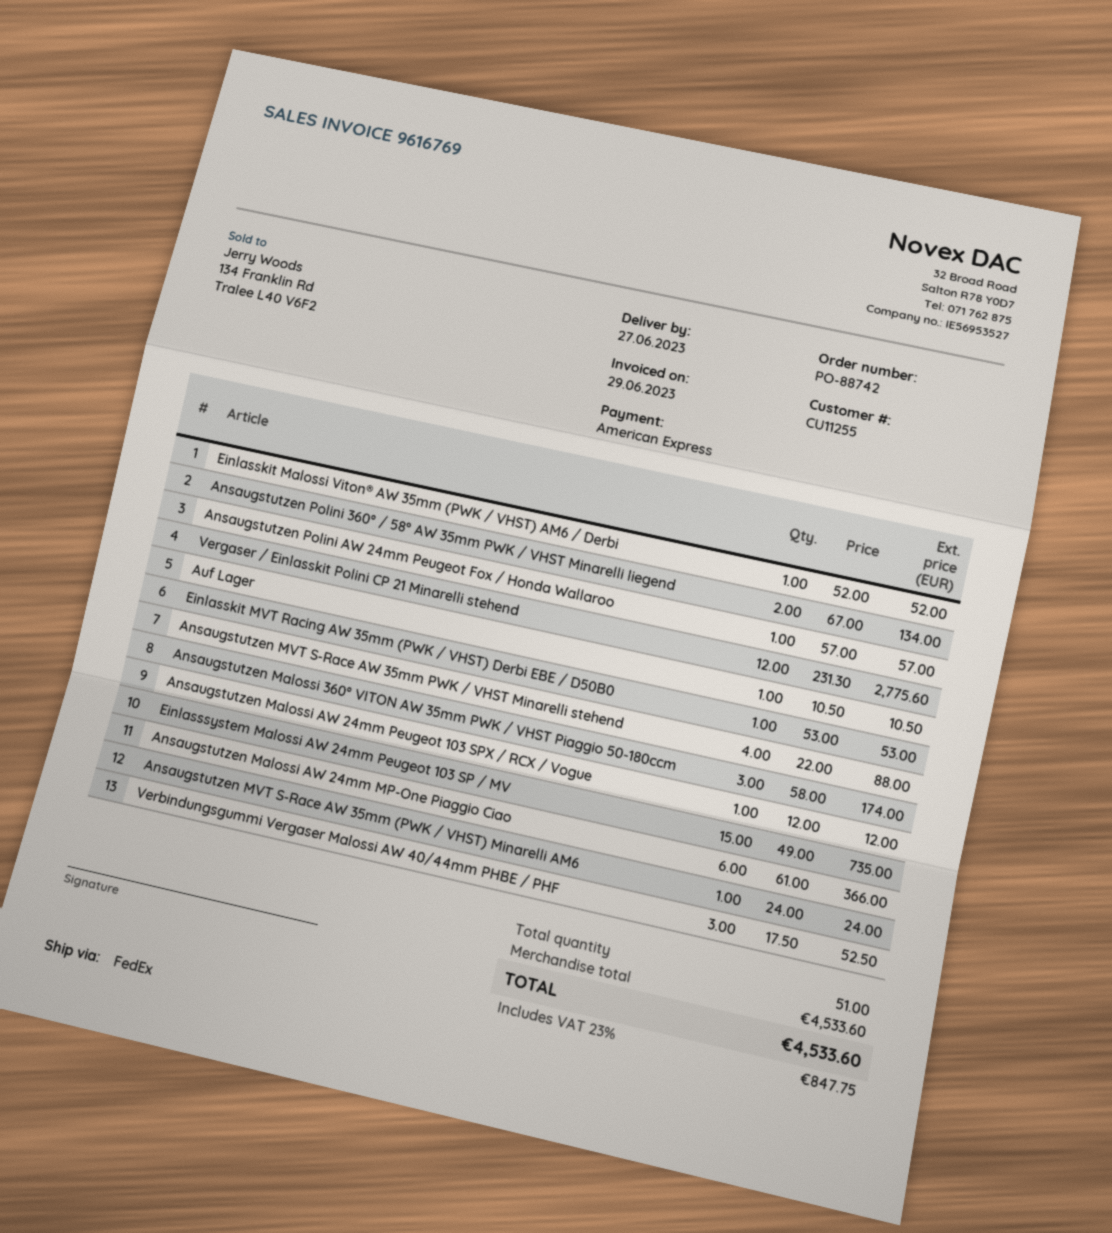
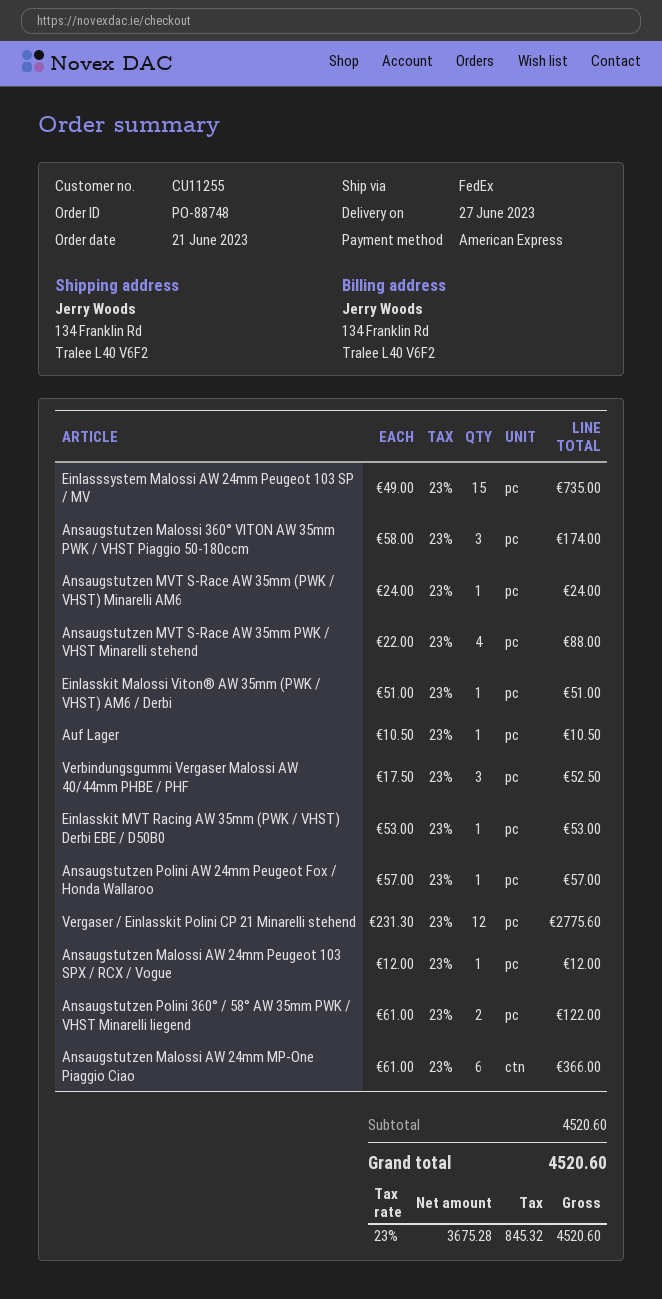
order number: PO-88742 -> PO-88748
Einlasskit Malossi Viton® AW 35mm (PWK / VHST) AM6 / Derbi: 1 x 52.00 = 52.00 -> 1 x 51.00 = 51.00
Ansaugstutzen Polini 360° / 58° AW 35mm PWK / VHST Minarelli liegend: 2 x 67.00 = 134.00 -> 2 x 61.00 = 122.00
subtotal: 4533.60 -> 4520.60
tax: 23% = 847.75 -> 23% = 845.32
total: 4533.60 -> 4520.60

